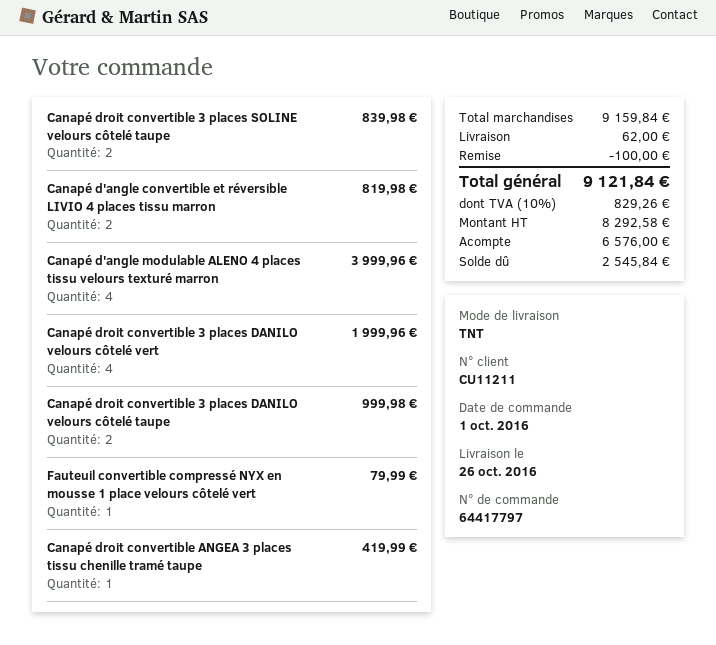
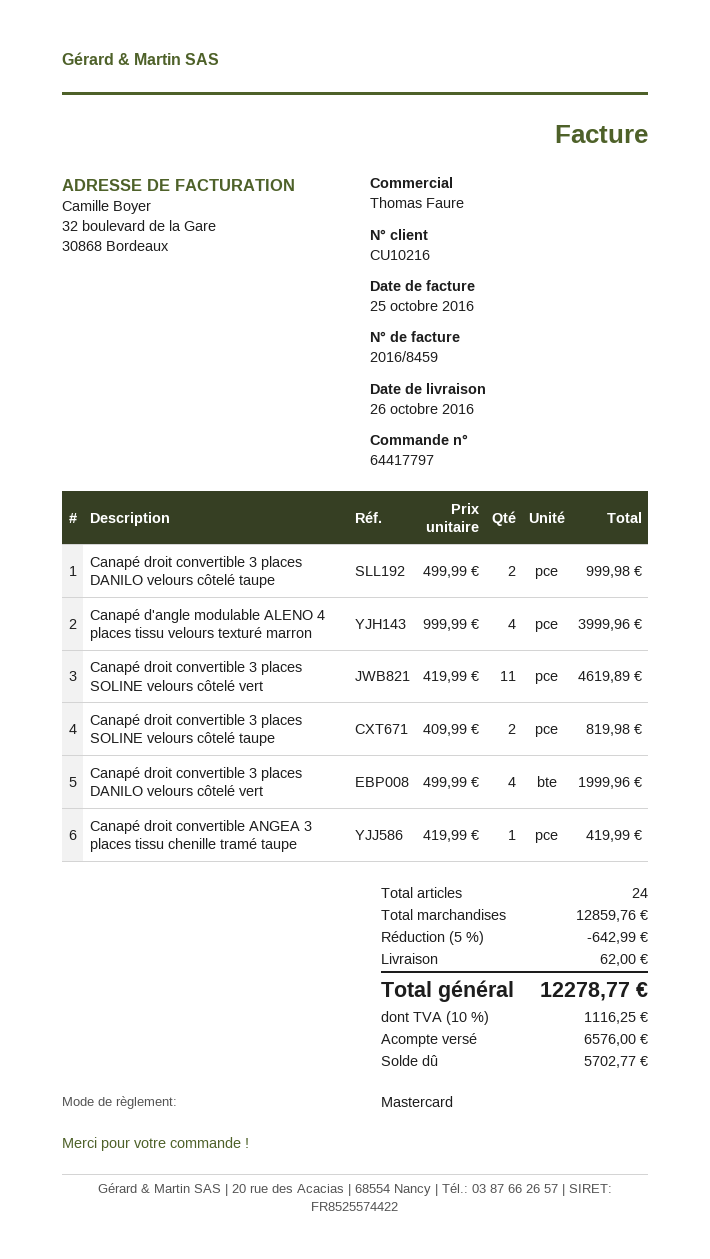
customer number: CU11211 -> CU10216
Canapé droit convertible 3 places SOLINE velours côtelé taupe: 2 for 839.98 -> 2 for 819.98
Canapé d'angle convertible et réversible LIVIO 4 places tissu marron: 2 for 819.98 -> none
Fauteuil convertible compressé NYX en mousse 1 place velours côtelé vert: 1 for 79.99 -> none
Canapé droit convertible 3 places SOLINE velours côtelé vert: none -> 11 for 4619.89
subtotal: 9159.84 -> 12859.76
discount: 100.00 -> 642.99
tax: 10% = 829.26 -> 10% = 1116.25
total: 9121.84 -> 12278.77
balance: 2545.84 -> 5702.77

